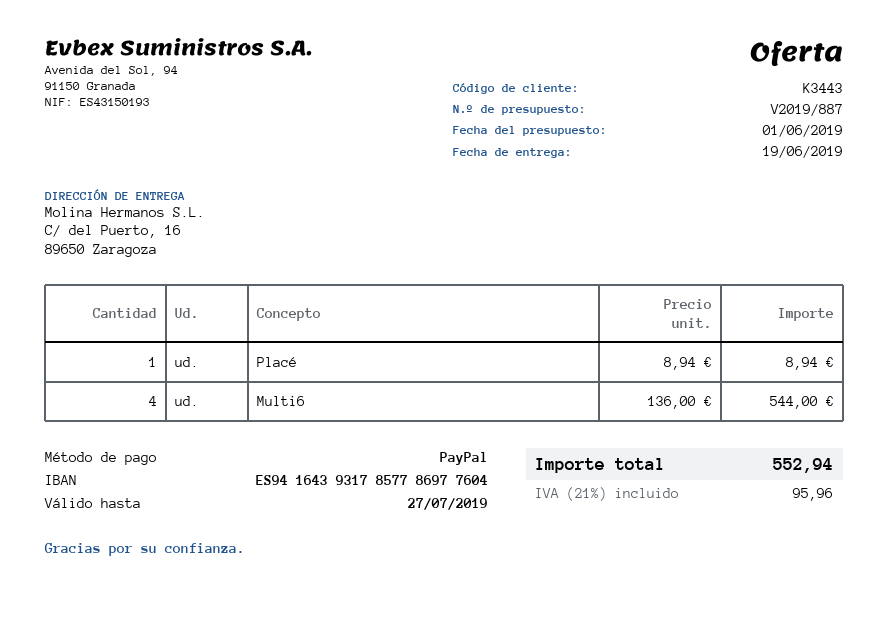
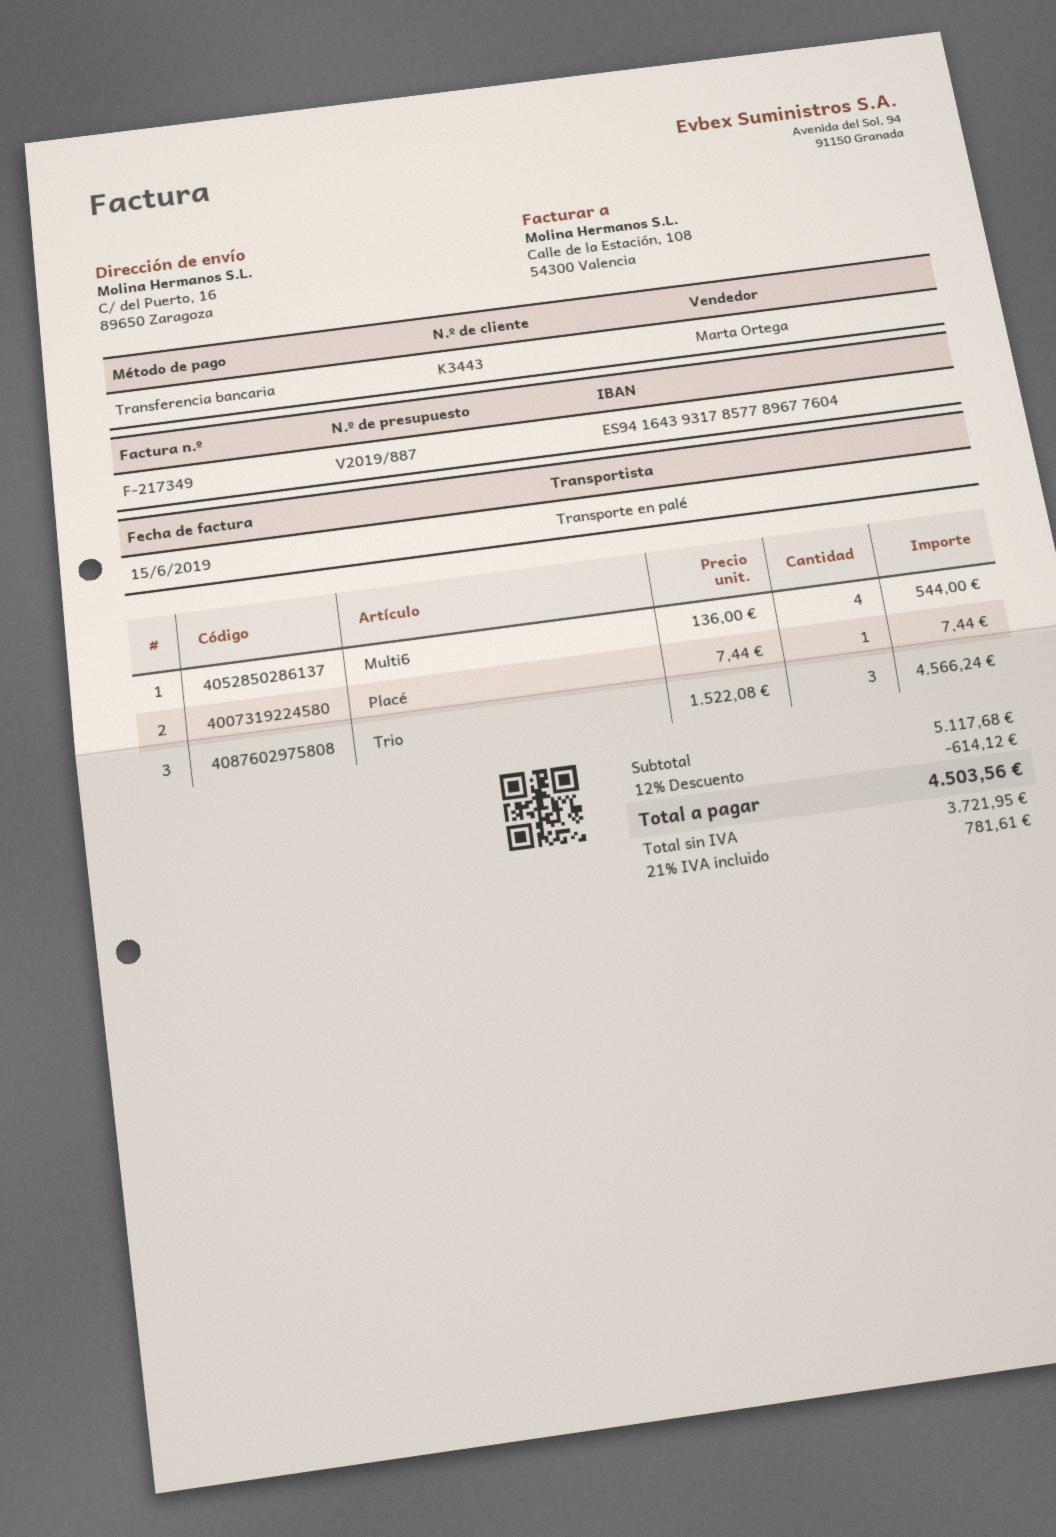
payment method: PayPal -> bank transfer
bank account: ES9416439317857786977604 -> ES9416439317857789677604
Placé: 1 x 8.94 = 8.94 -> 1 x 7.44 = 7.44
Trio: none -> 3 x 1522.08 = 4566.24
discount: none -> 12% = 614.12
tax: 21% = 95.96 -> 21% = 781.61
total: 552.94 -> 4503.56

